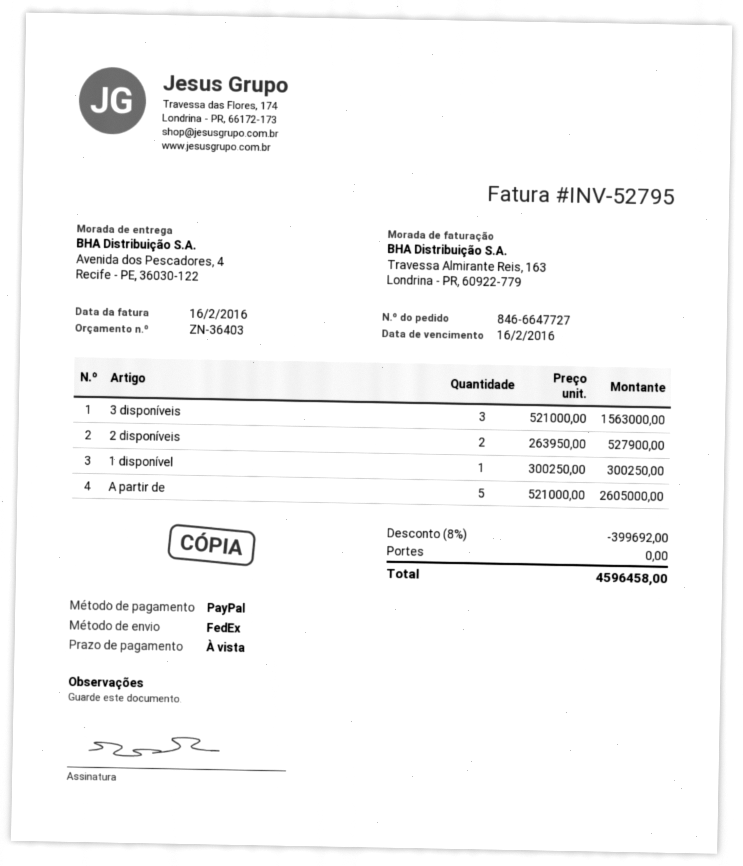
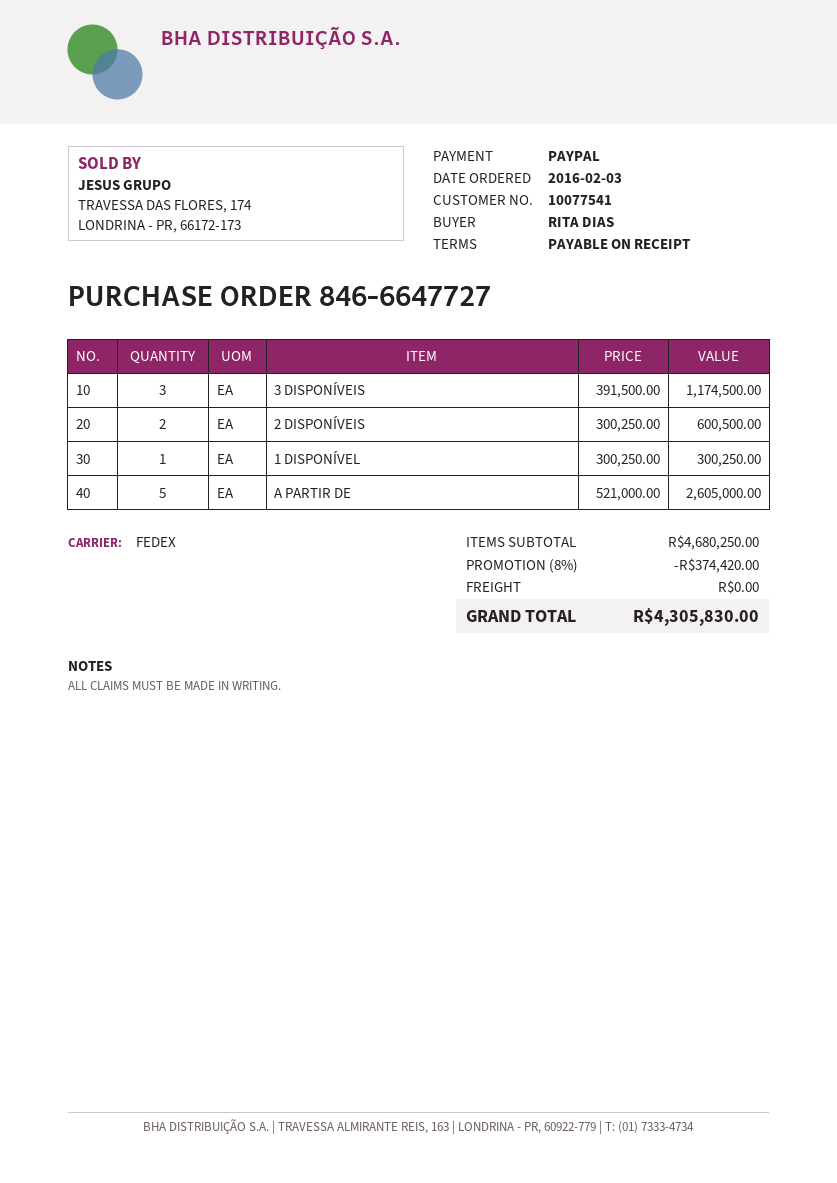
3 disponíveis: 3 x 521000.00 = 1563000.00 -> 3 x 391500.00 = 1174500.00
2 disponíveis: 2 x 263950.00 = 527900.00 -> 2 x 300250.00 = 600500.00
discount: 8% = 399692.00 -> 8% = 374420.00
total: 4596458.00 -> 4305830.00

